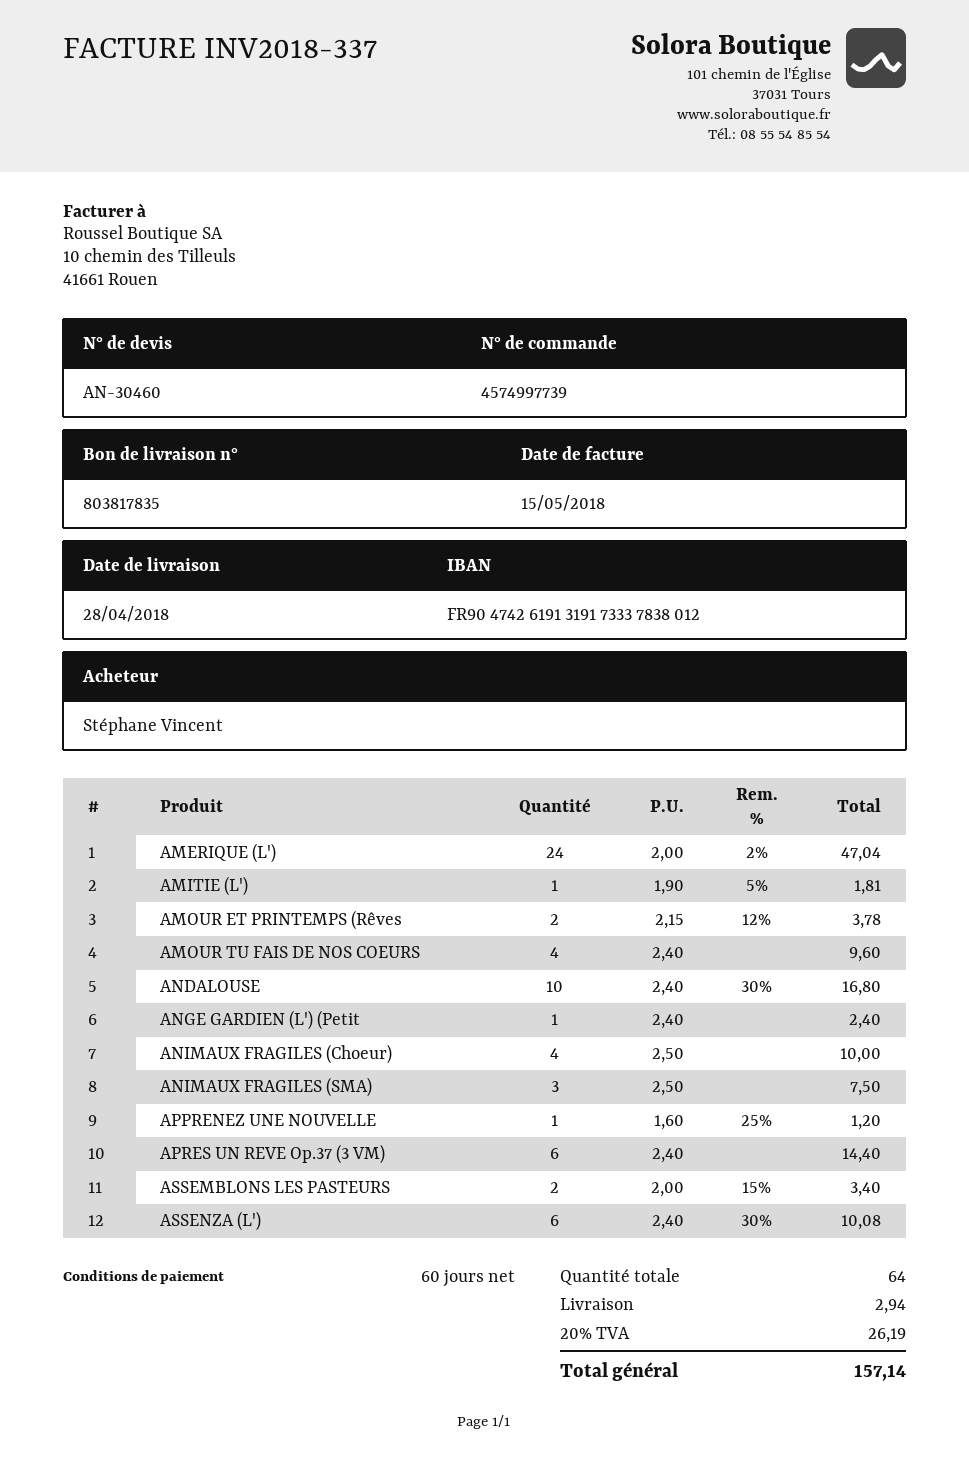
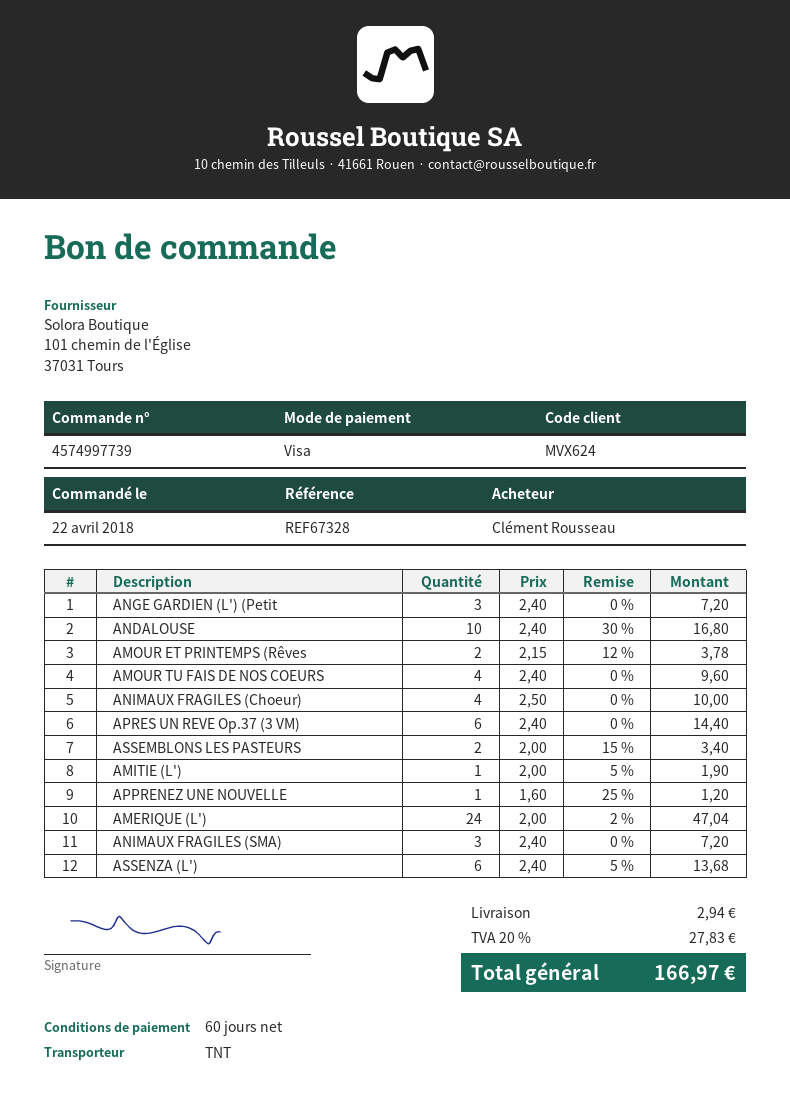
ordered by: Stéphane Vincent -> Clément Rousseau
AMITIE (L'): 1 x 1.90 - 5% = 1.81 -> 1 x 2.00 - 5% = 1.90
ANGE GARDIEN (L') (Petit: 1 x 2.40 = 2.40 -> 3 x 2.40 = 7.20
ANIMAUX FRAGILES (SMA): 3 x 2.50 = 7.50 -> 3 x 2.40 = 7.20
ASSENZA (L'): 6 x 2.40 - 30% = 10.08 -> 6 x 2.40 - 5% = 13.68
tax: 20% = 26.19 -> 20% = 27.83
total: 157.14 -> 166.97

